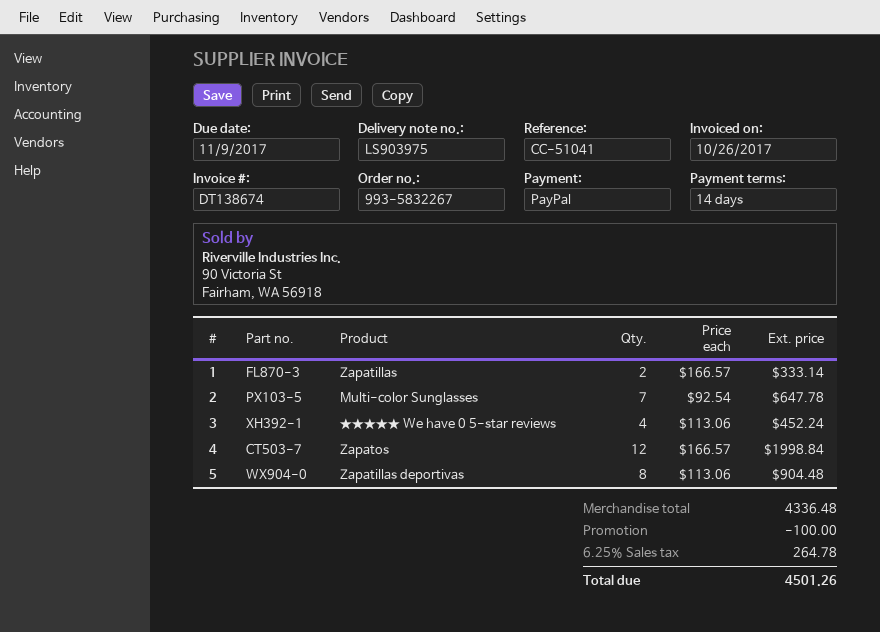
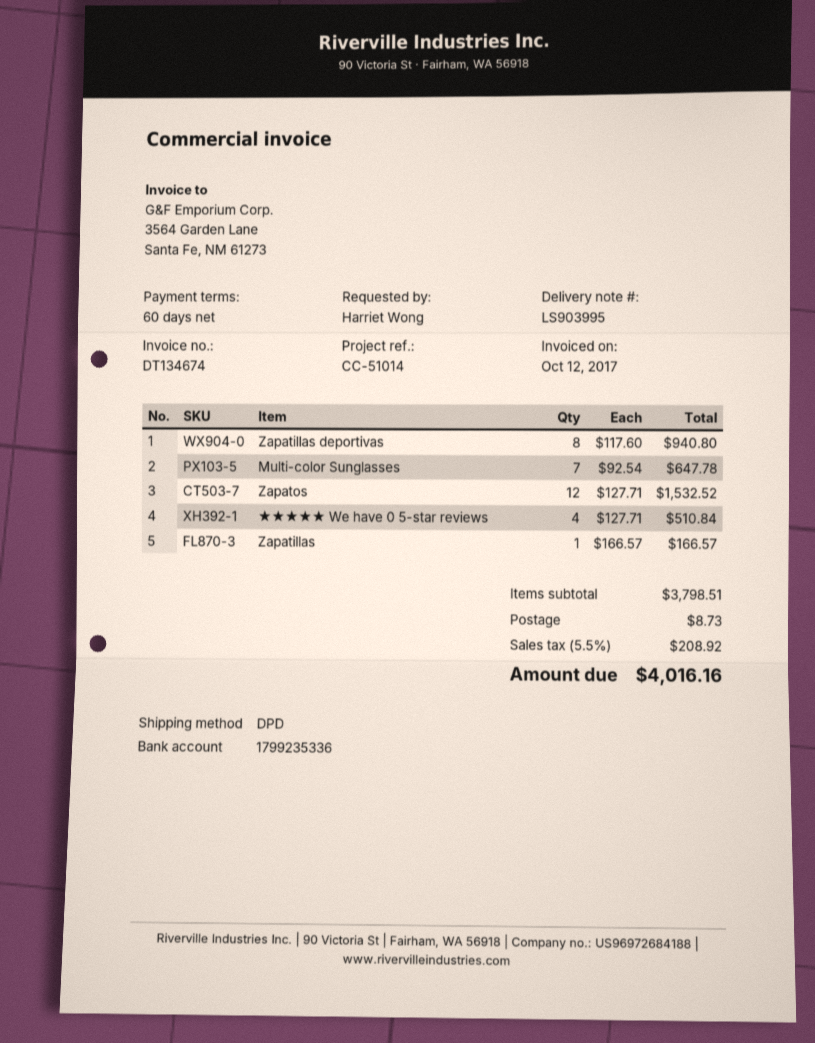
delivery note number: LS903975 -> LS903995
invoice number: DT138674 -> DT134674
invoice date: 2017-10-26 -> 2017-10-12
payment terms: 14 days -> 60 days
reference: CC-51041 -> CC-51014
Zapatillas: 2 x 166.57 = 333.14 -> 1 x 166.57 = 166.57
★★★★★ We have 0 5-star reviews: 4 x 113.06 = 452.24 -> 4 x 127.71 = 510.84
Zapatos: 12 x 166.57 = 1998.84 -> 12 x 127.71 = 1532.52
Zapatillas deportivas: 8 x 113.06 = 904.48 -> 8 x 117.60 = 940.80
subtotal: 4336.48 -> 3798.51
discount: 100.00 -> none
shipping: none -> 8.73
tax: 6.25% = 264.78 -> 5.5% = 208.92
total: 4501.26 -> 4016.16

